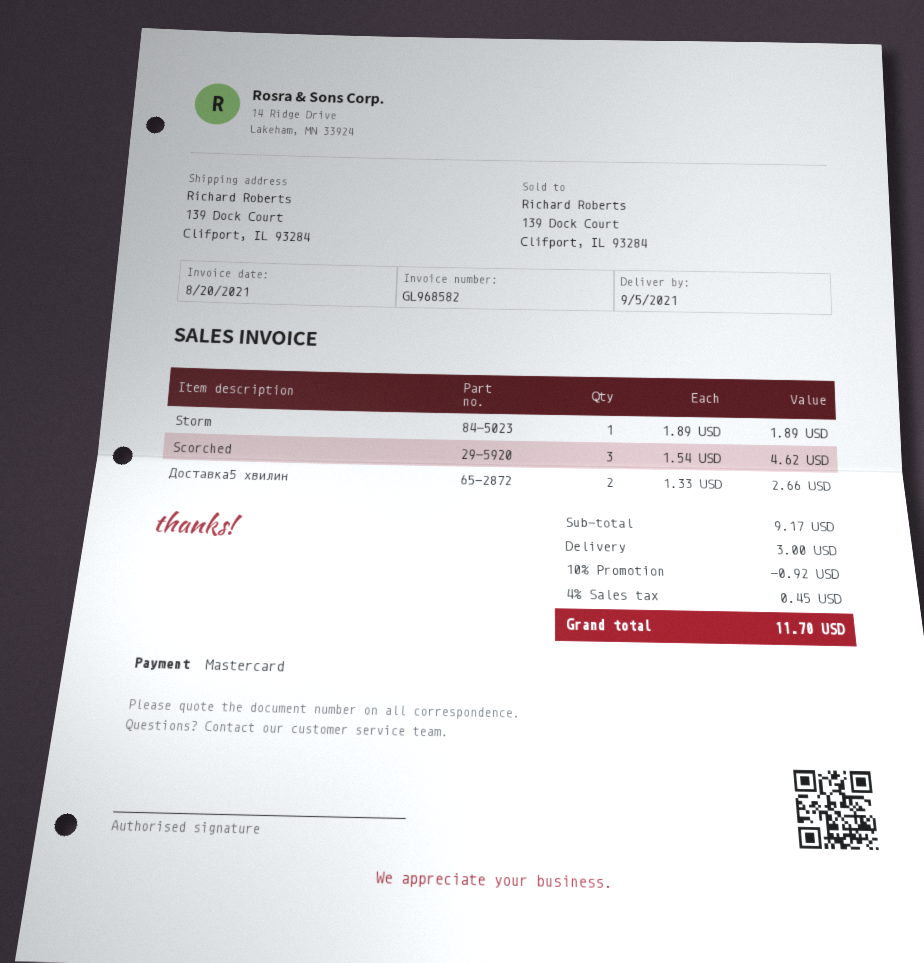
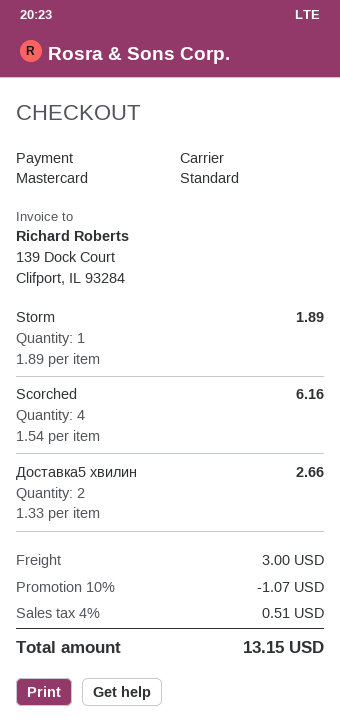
Scorched: 3 x 1.54 = 4.62 -> 4 x 1.54 = 6.16
discount: 10% = 0.92 -> 10% = 1.07
tax: 4% = 0.45 -> 4% = 0.51
total: 11.70 -> 13.15

